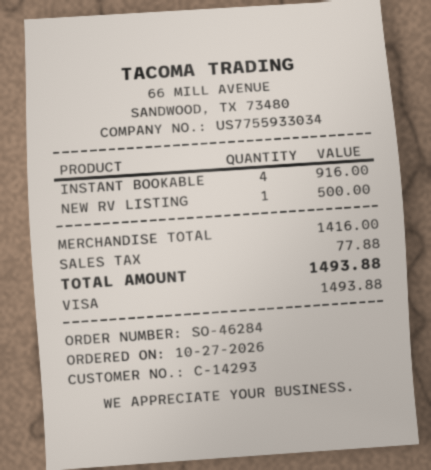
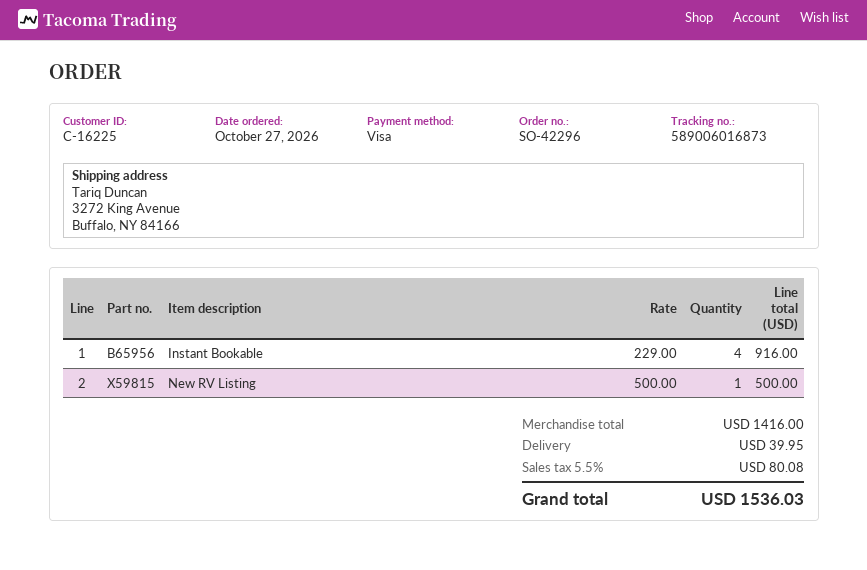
order number: SO-46284 -> SO-42296
customer number: C-14293 -> C-16225
shipping: none -> 39.95
tax: 77.88 -> 80.08
total: 1493.88 -> 1536.03

